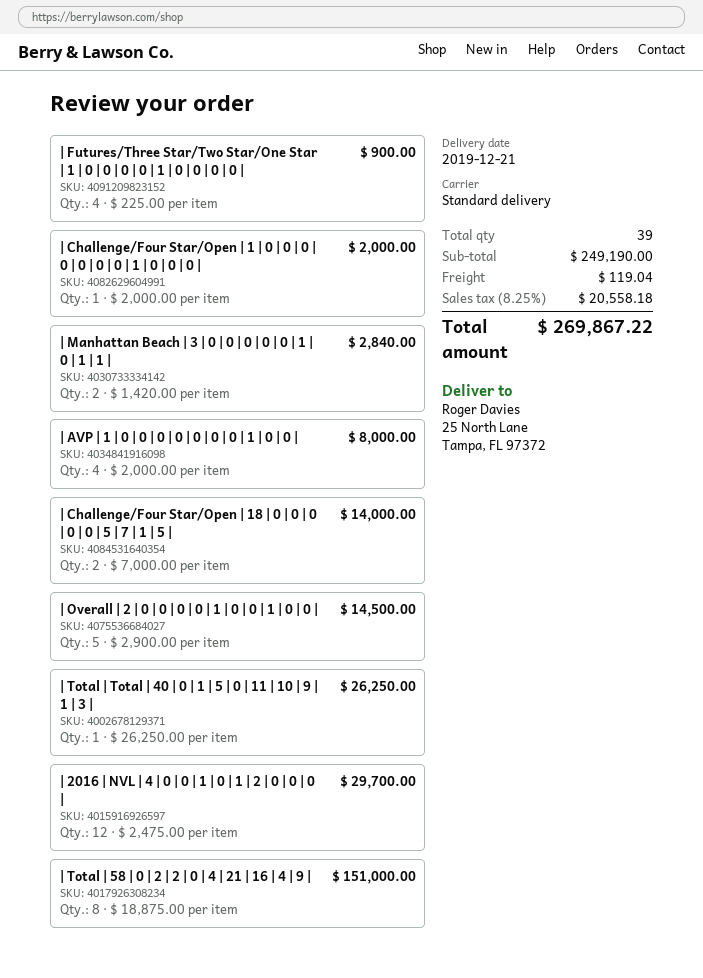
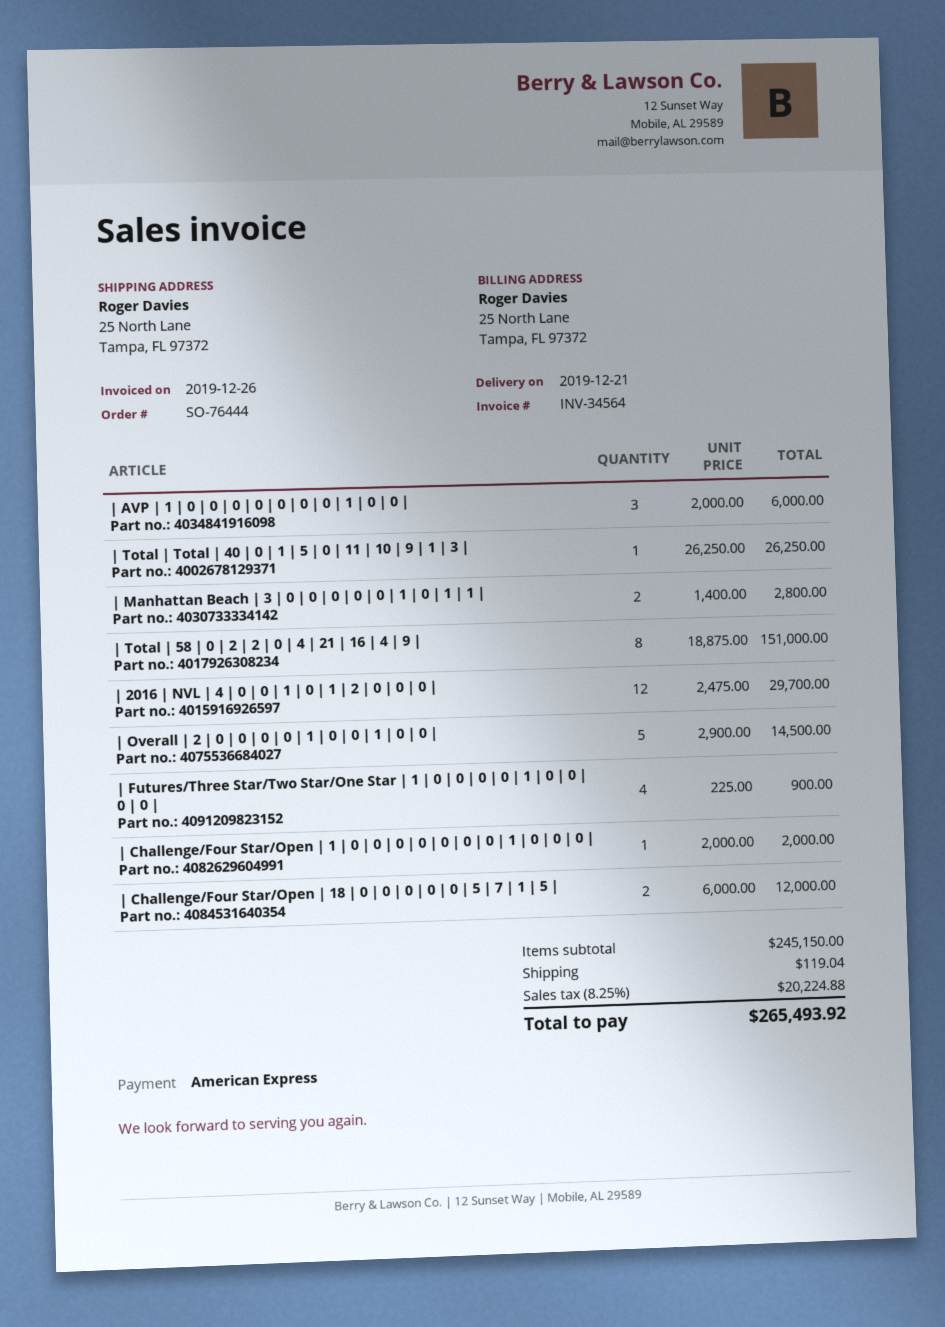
| Manhattan Beach | 3 | 0 | 0 | 0 | 0 | 0 | 1 | 0 | 1 | 1 |: 2 x 1420.00 = 2840.00 -> 2 x 1400.00 = 2800.00
| AVP | 1 | 0 | 0 | 0 | 0 | 0 | 0 | 0 | 1 | 0 | 0 |: 4 x 2000.00 = 8000.00 -> 3 x 2000.00 = 6000.00
| Challenge/Four Star/Open | 18 | 0 | 0 | 0 | 0 | 0 | 5 | 7 | 1 | 5 |: 2 x 7000.00 = 14000.00 -> 2 x 6000.00 = 12000.00
subtotal: 249190.00 -> 245150.00
tax: 8.25% = 20558.18 -> 8.25% = 20224.88
total: 269867.22 -> 265493.92

